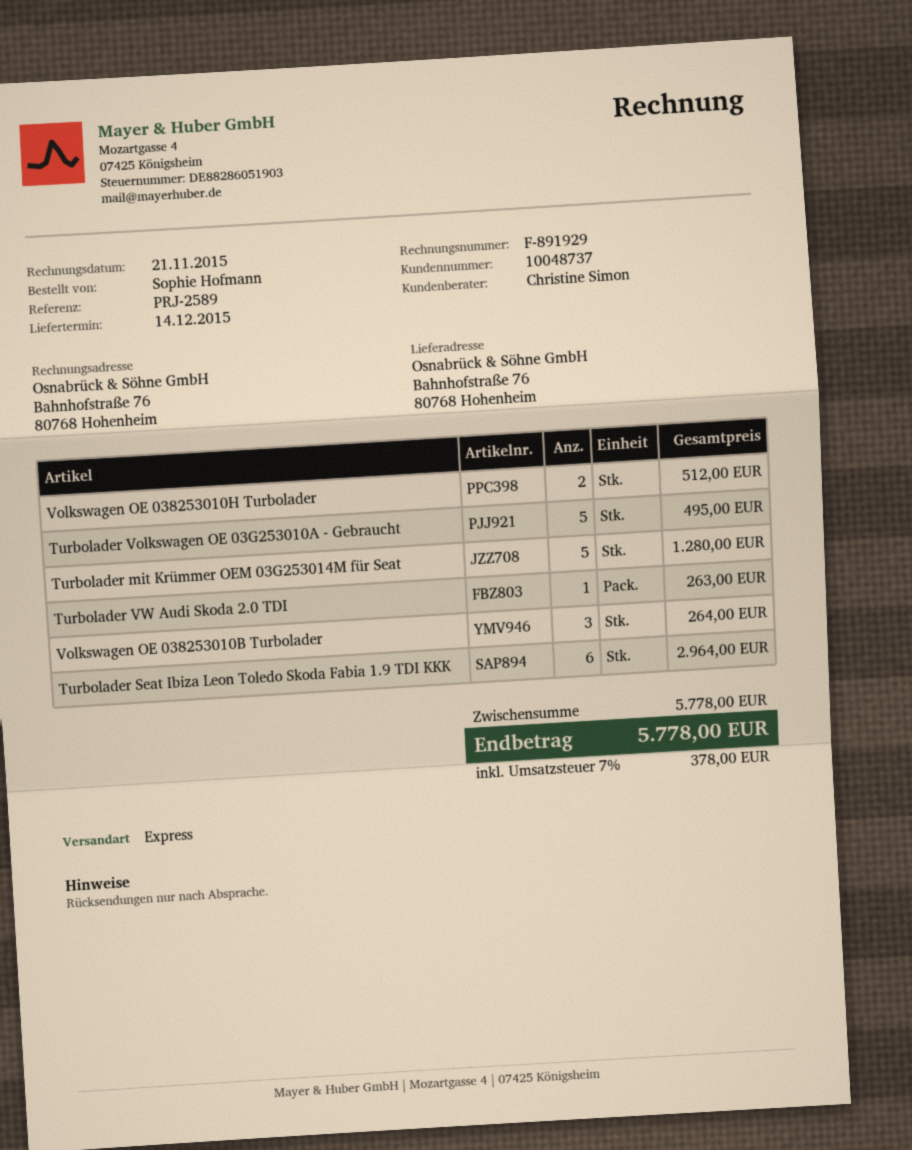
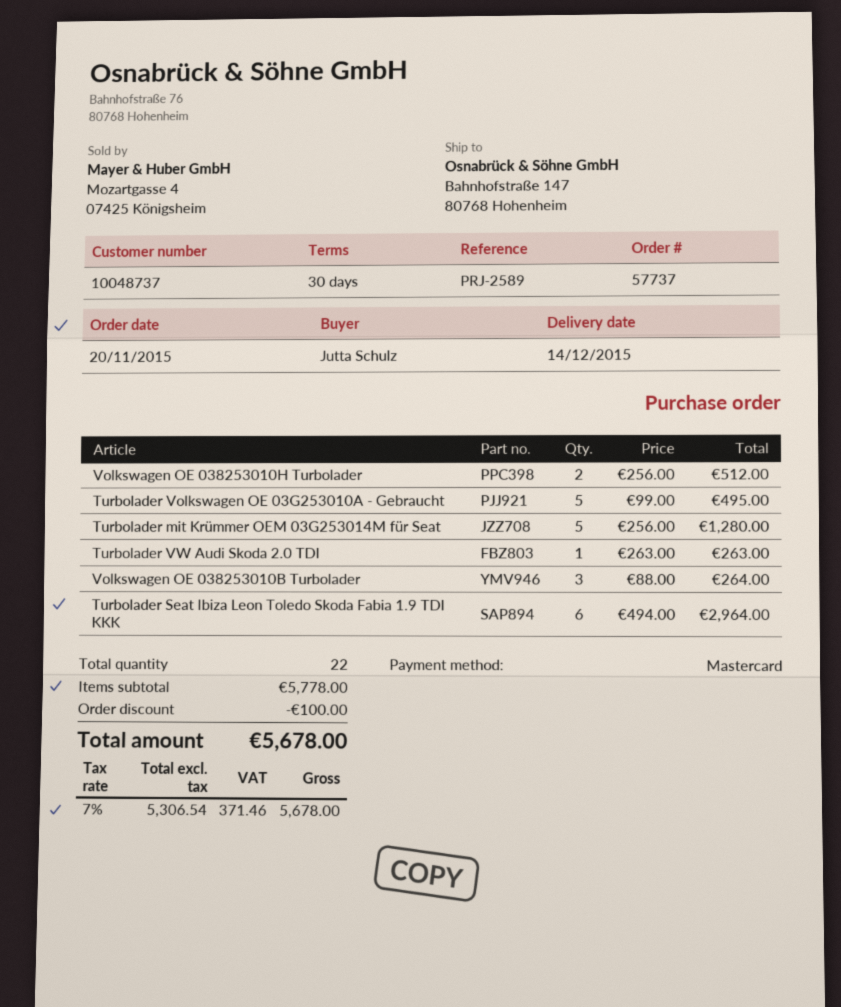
ordered by: Sophie Hofmann -> Jutta Schulz
ship to: Bahnhofstraße 76, 80768 Hohenheim -> Bahnhofstraße 147, 80768 Hohenheim
discount: none -> 100.00
tax: 7% = 378.00 -> 7% = 371.46
total: 5778.00 -> 5678.00

